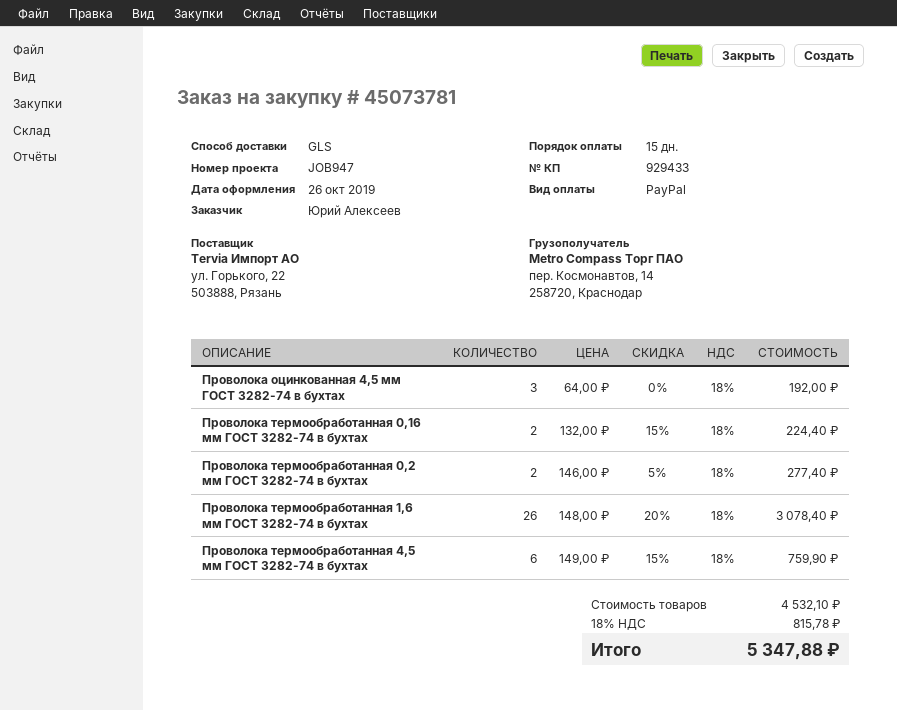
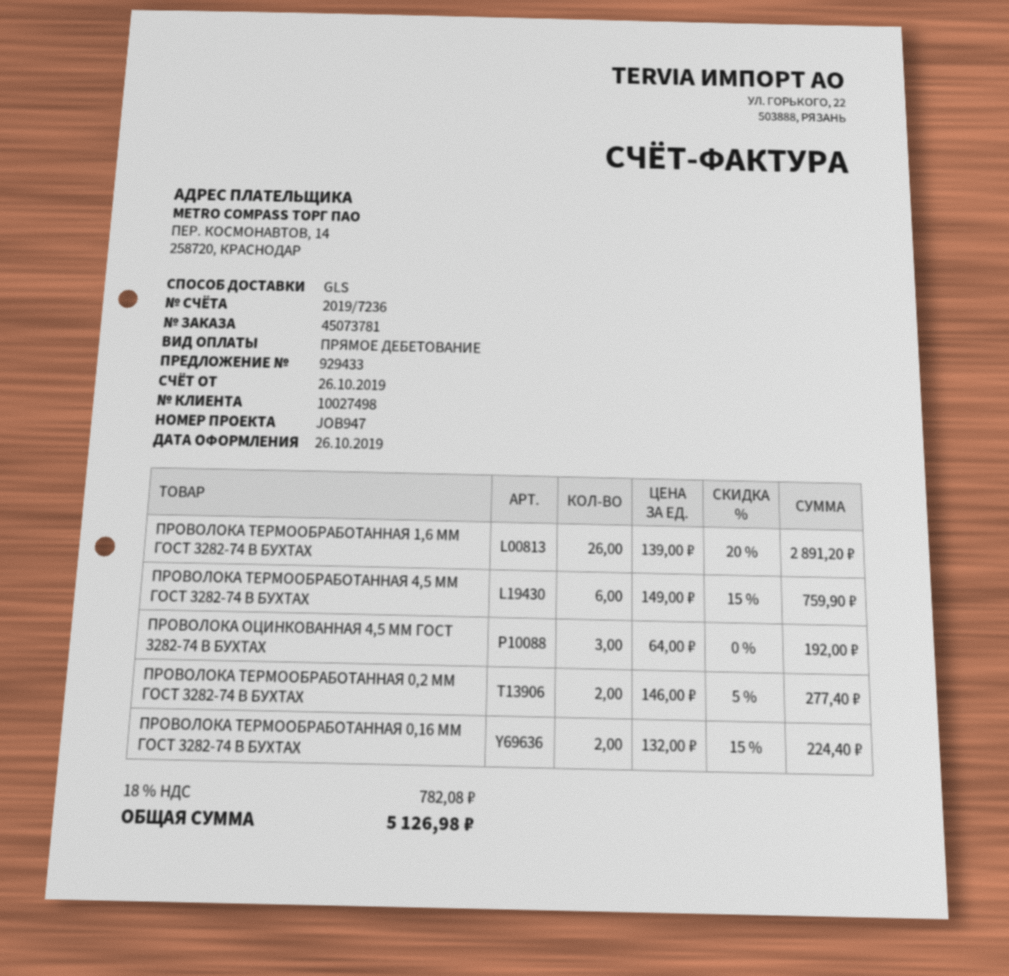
payment method: PayPal -> direct debit
Проволока термообработанная 1,6 мм ГОСТ 3282-74 в бухтах: 26 x 148.00 - 20% = 3078.40 -> 26 x 139.00 - 20% = 2891.20
tax: 18% = 815.78 -> 18% = 782.08
total: 5347.88 -> 5126.98

